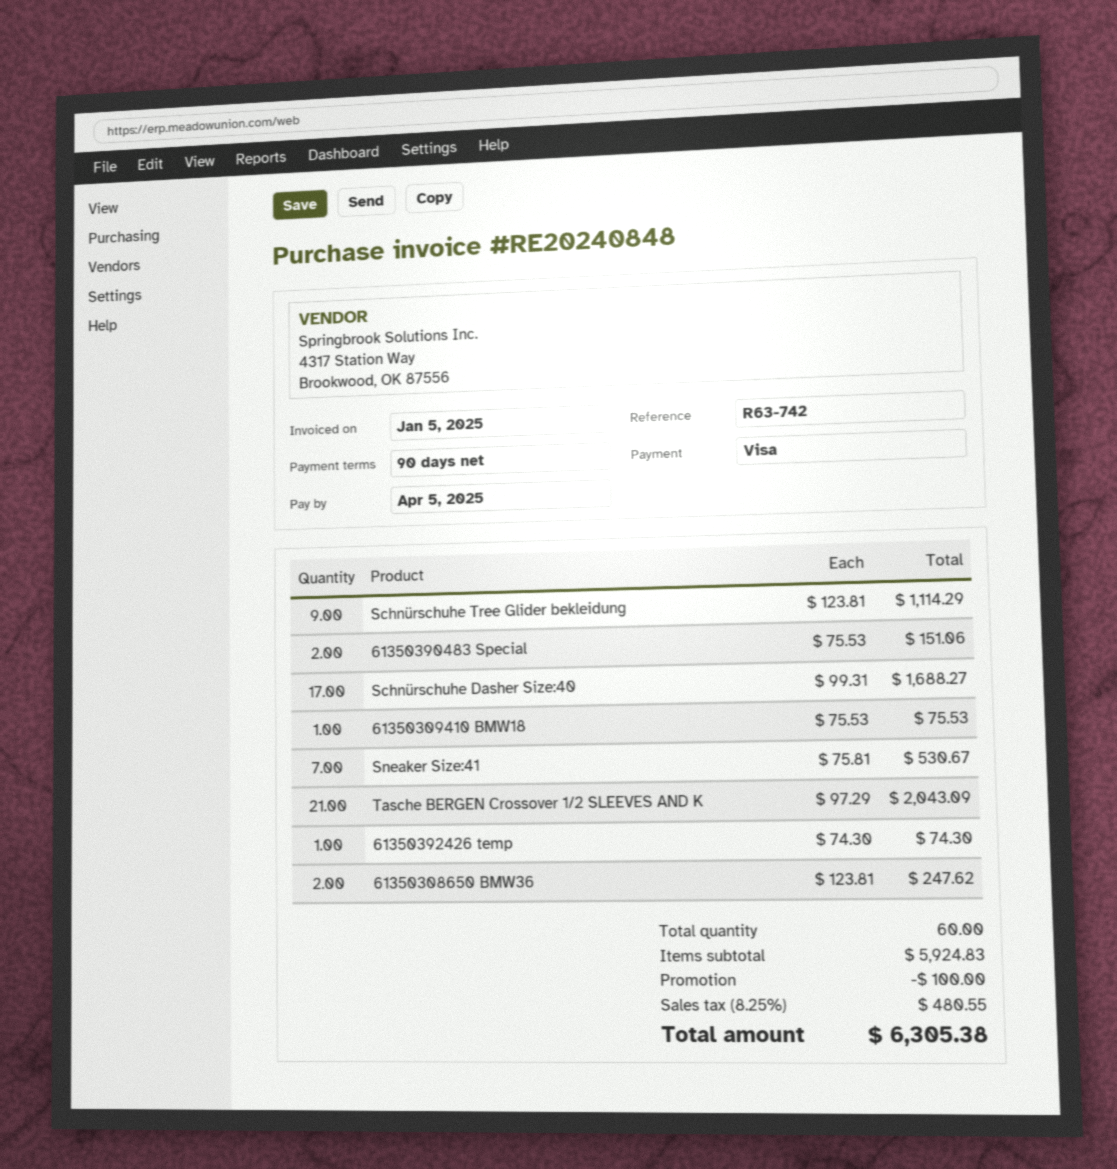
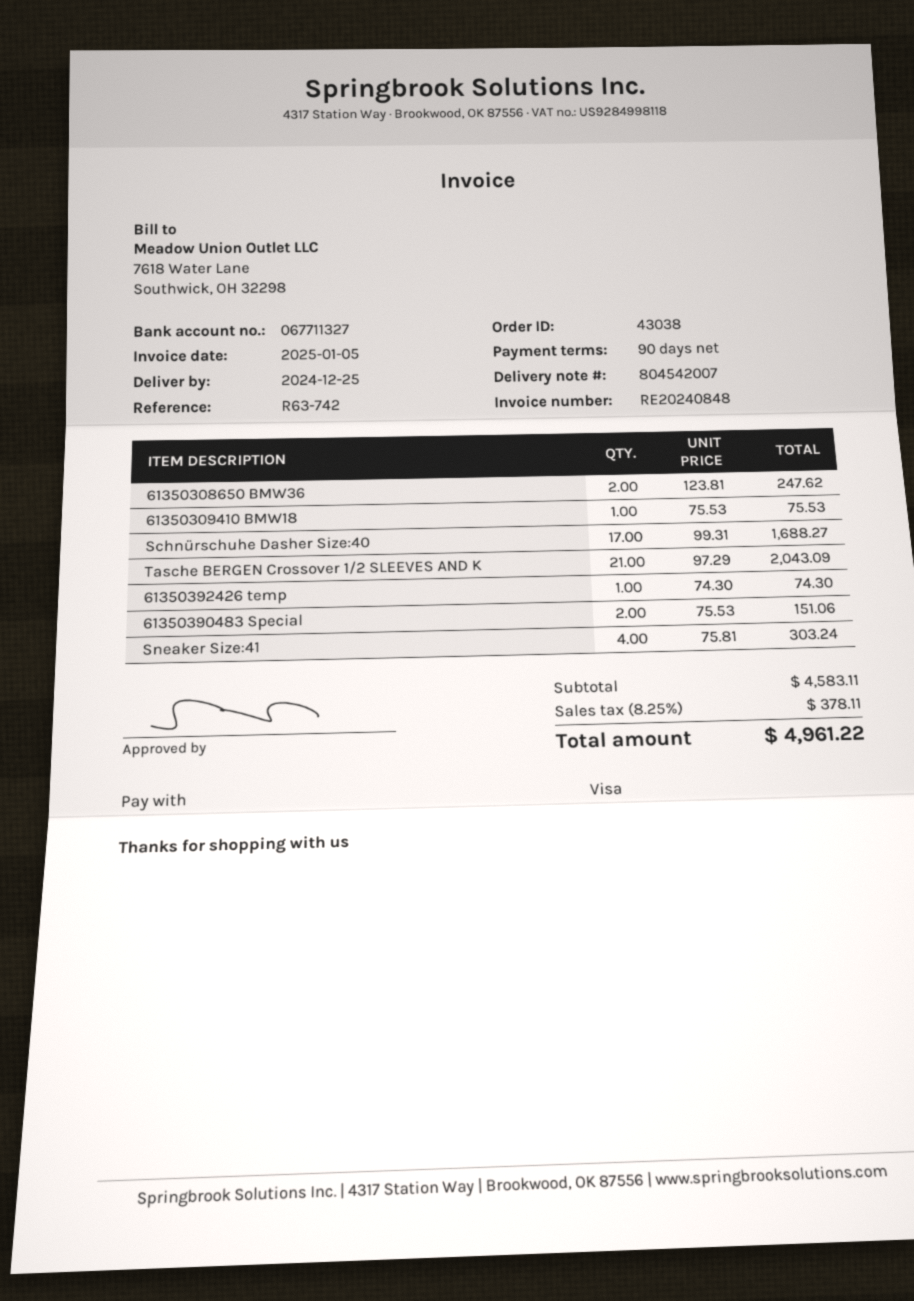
Schnürschuhe Tree Glider bekleidung: 9 x 123.81 = 1114.29 -> none
Sneaker Size:41: 7 x 75.81 = 530.67 -> 4 x 75.81 = 303.24
subtotal: 5924.83 -> 4583.11
discount: 100.00 -> none
tax: 8.25% = 480.55 -> 8.25% = 378.11
total: 6305.38 -> 4961.22

